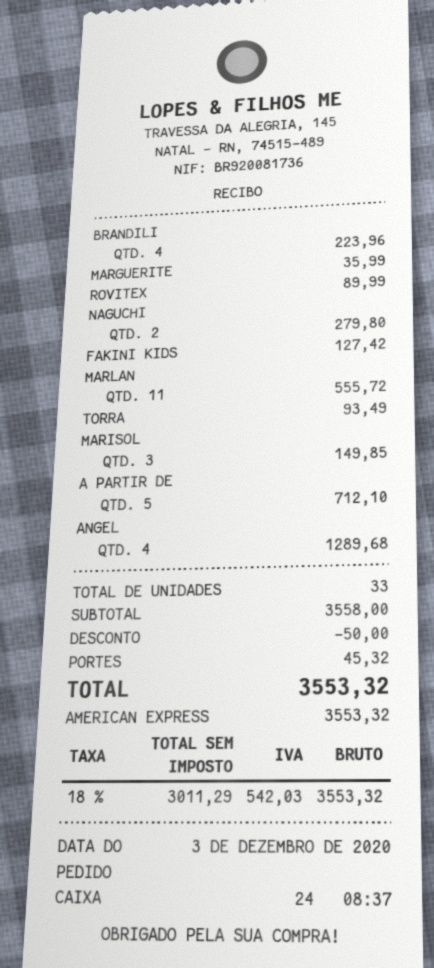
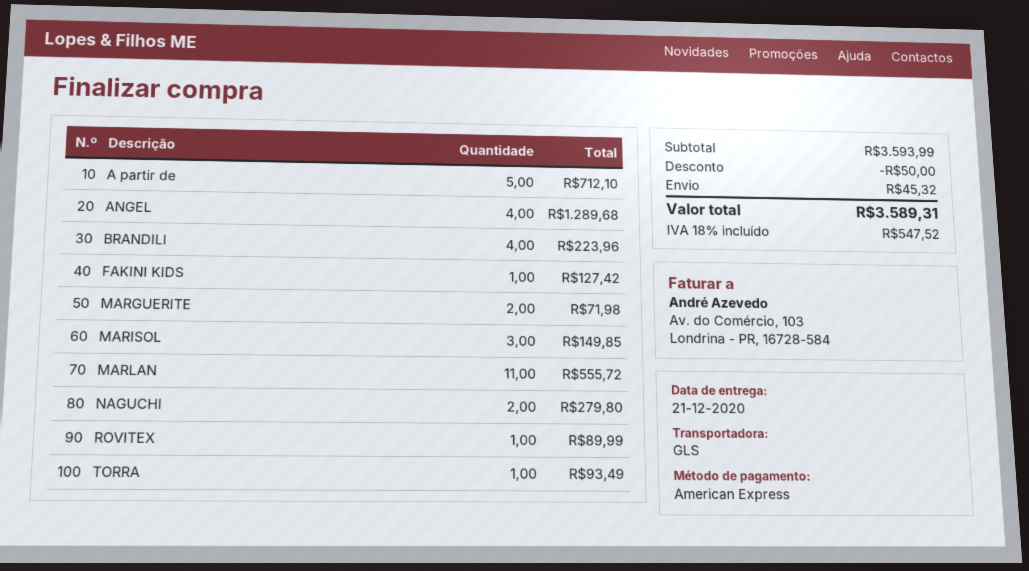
MARGUERITE: 1 for 35.99 -> 2 for 71.98
subtotal: 3558.00 -> 3593.99
tax: 18% = 542.03 -> 18% = 547.52
total: 3553.32 -> 3589.31

